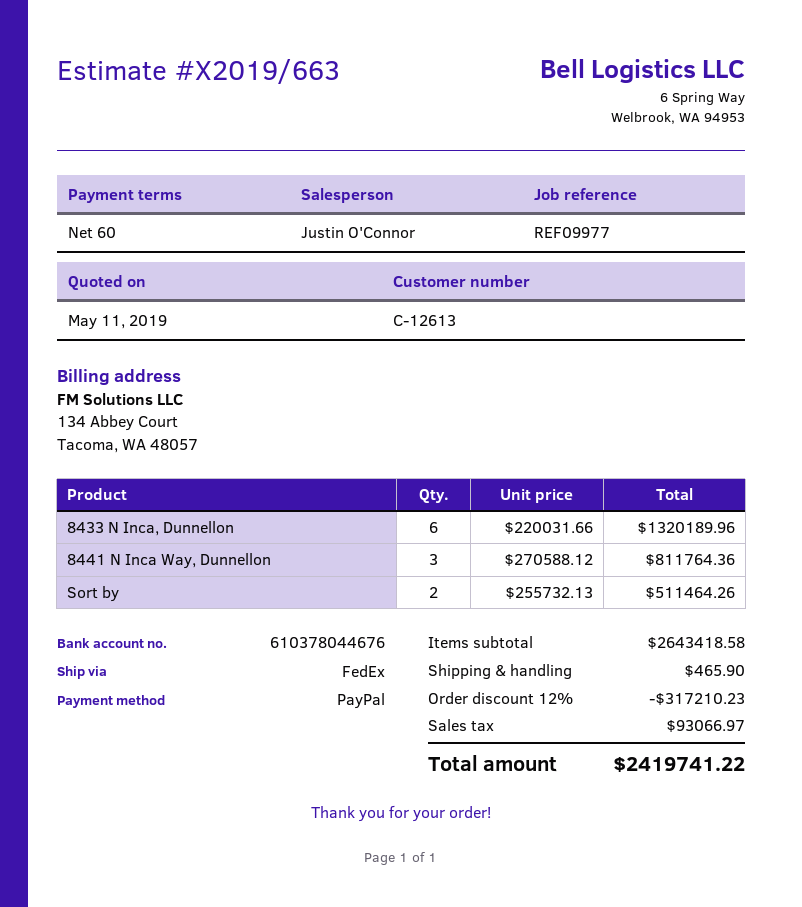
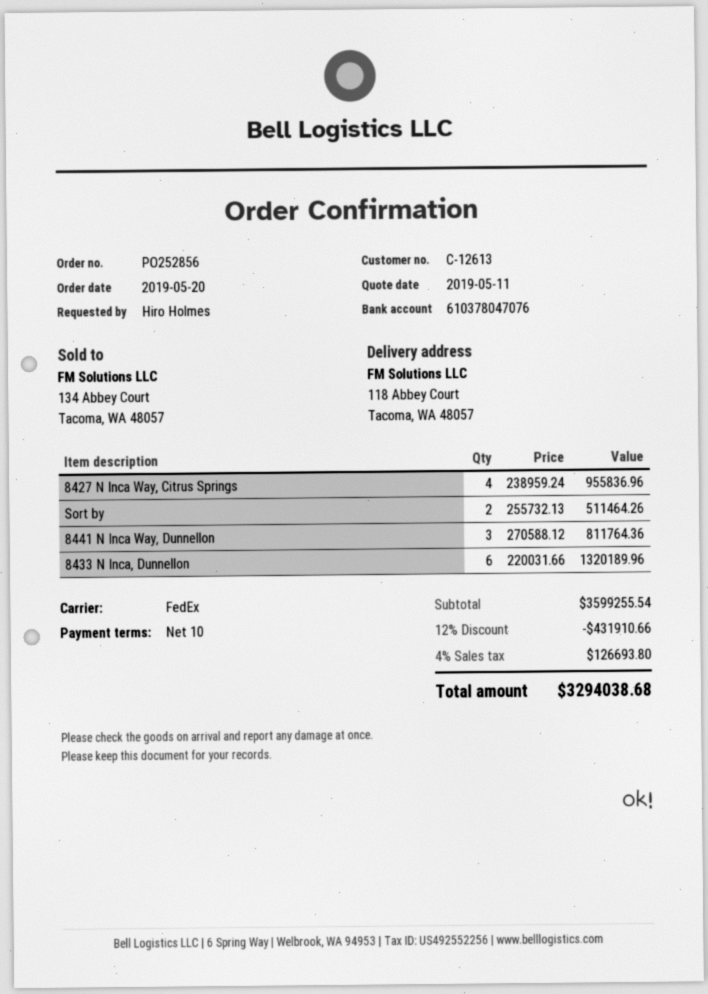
payment terms: 60 days -> 10 days
bank account: 610378044676 -> 610378047076
8427 N Inca Way, Citrus Springs: none -> 4 x 238959.24 = 955836.96
subtotal: 2643418.58 -> 3599255.54
discount: 12% = 317210.23 -> 12% = 431910.66
shipping: 465.90 -> none
tax: 93066.97 -> 126693.80
total: 2419741.22 -> 3294038.68

